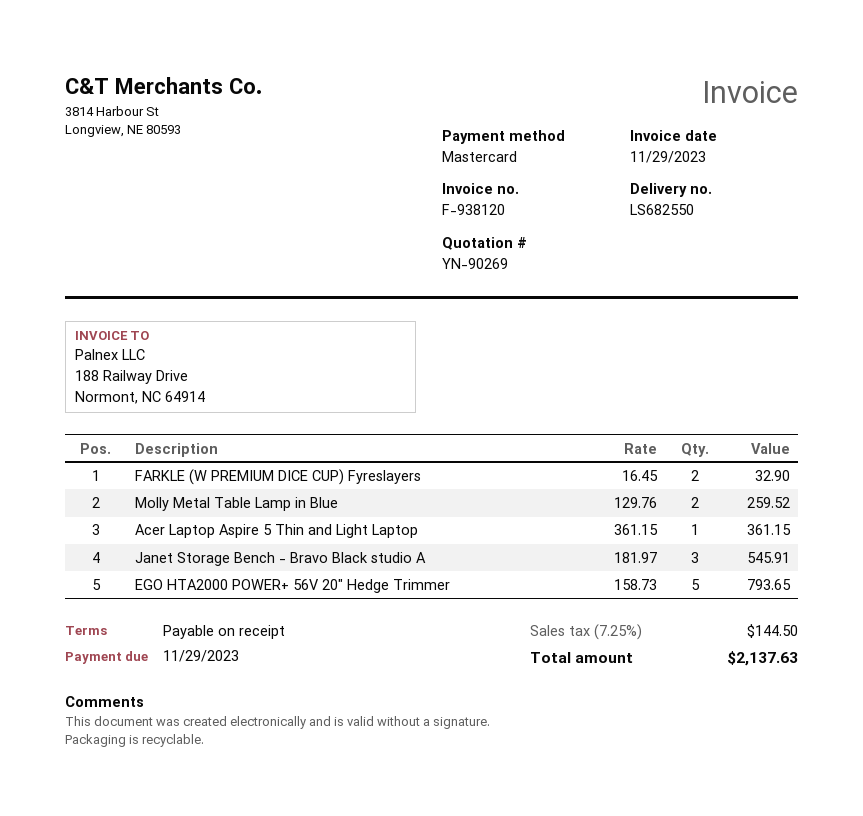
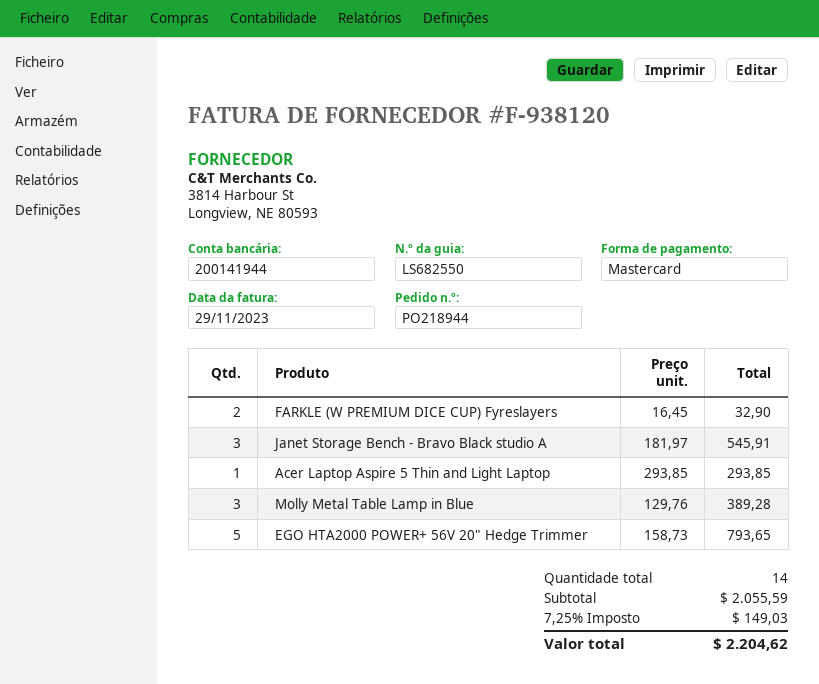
Molly Metal Table Lamp in Blue: 2 x 129.76 = 259.52 -> 3 x 129.76 = 389.28
Acer Laptop Aspire 5 Thin and Light Laptop: 1 x 361.15 = 361.15 -> 1 x 293.85 = 293.85
tax: 7.25% = 144.50 -> 7.25% = 149.03
total: 2137.63 -> 2204.62

